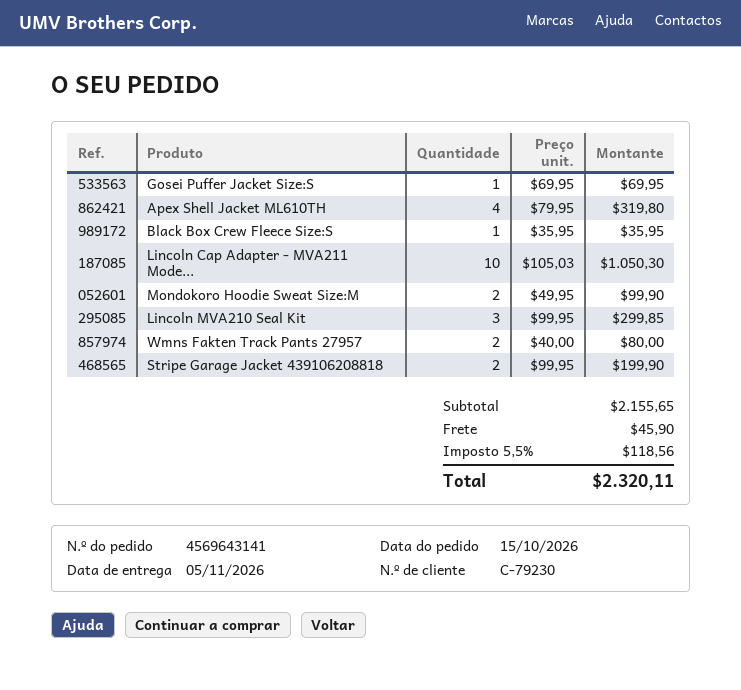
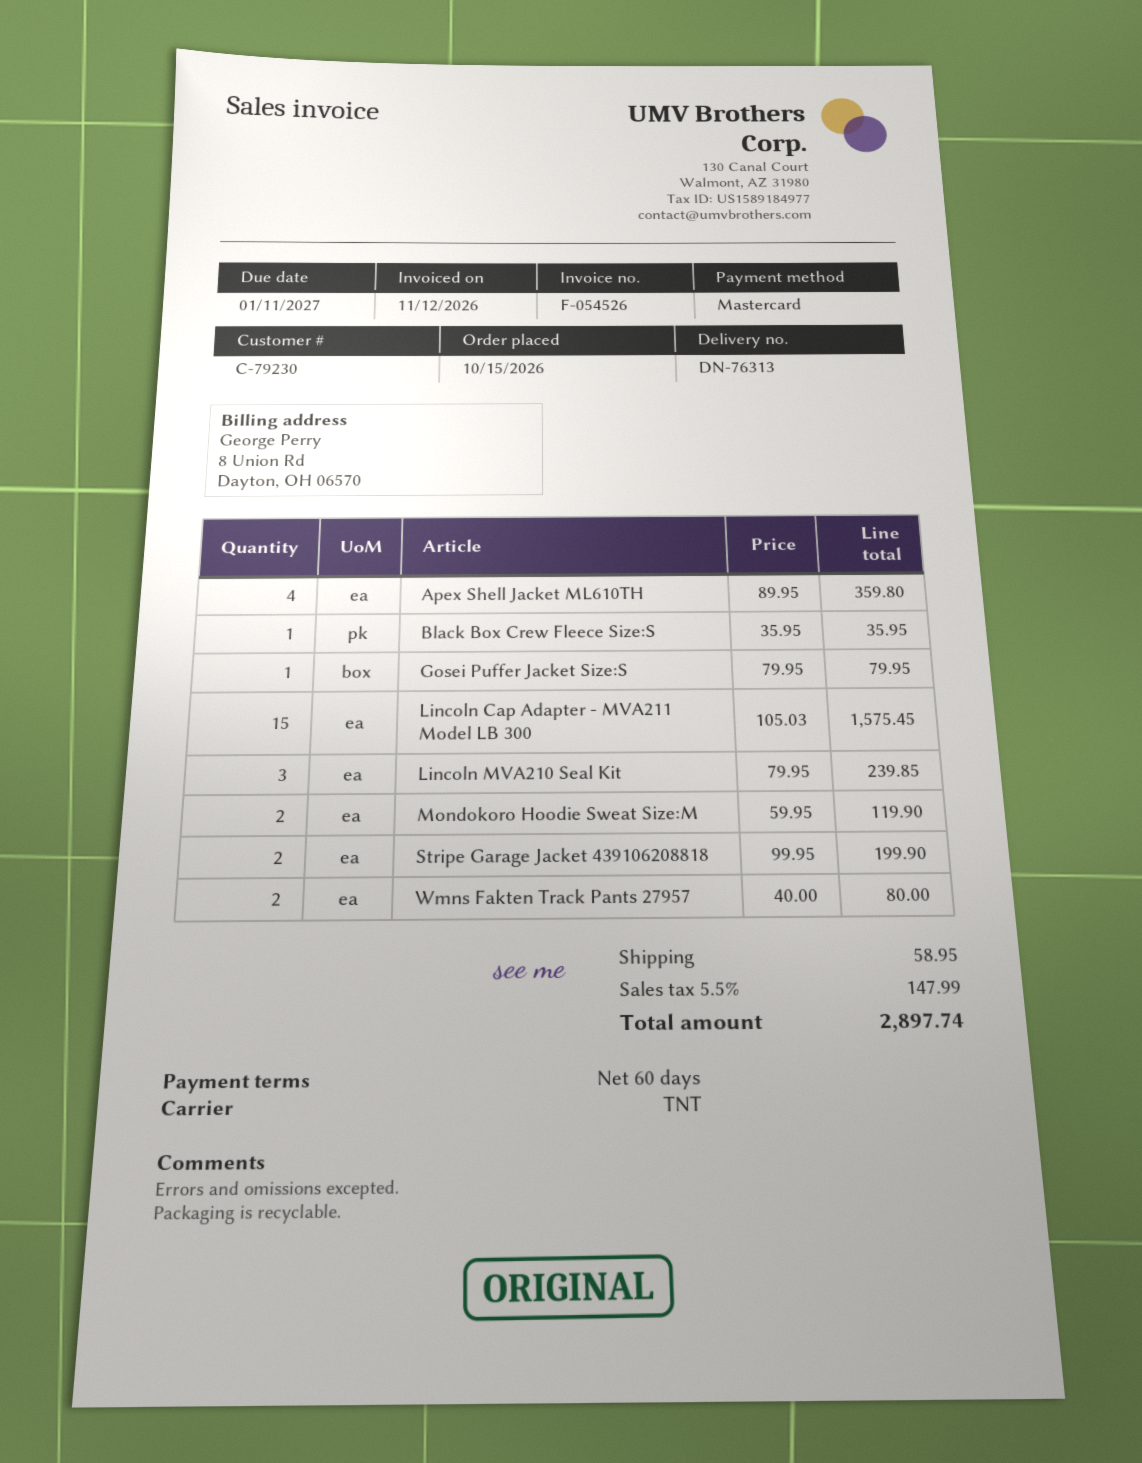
Gosei Puffer Jacket Size:S: 1 x 69.95 = 69.95 -> 1 x 79.95 = 79.95
Apex Shell Jacket ML610TH: 4 x 79.95 = 319.80 -> 4 x 89.95 = 359.80
Lincoln Cap Adapter - MVA211 Mode...: 10 x 105.03 = 1050.30 -> 15 x 105.03 = 1575.45
Mondokoro Hoodie Sweat Size:M: 2 x 49.95 = 99.90 -> 2 x 59.95 = 119.90
Lincoln MVA210 Seal Kit: 3 x 99.95 = 299.85 -> 3 x 79.95 = 239.85
shipping: 45.90 -> 58.95
tax: 5.5% = 118.56 -> 5.5% = 147.99
total: 2320.11 -> 2897.74

